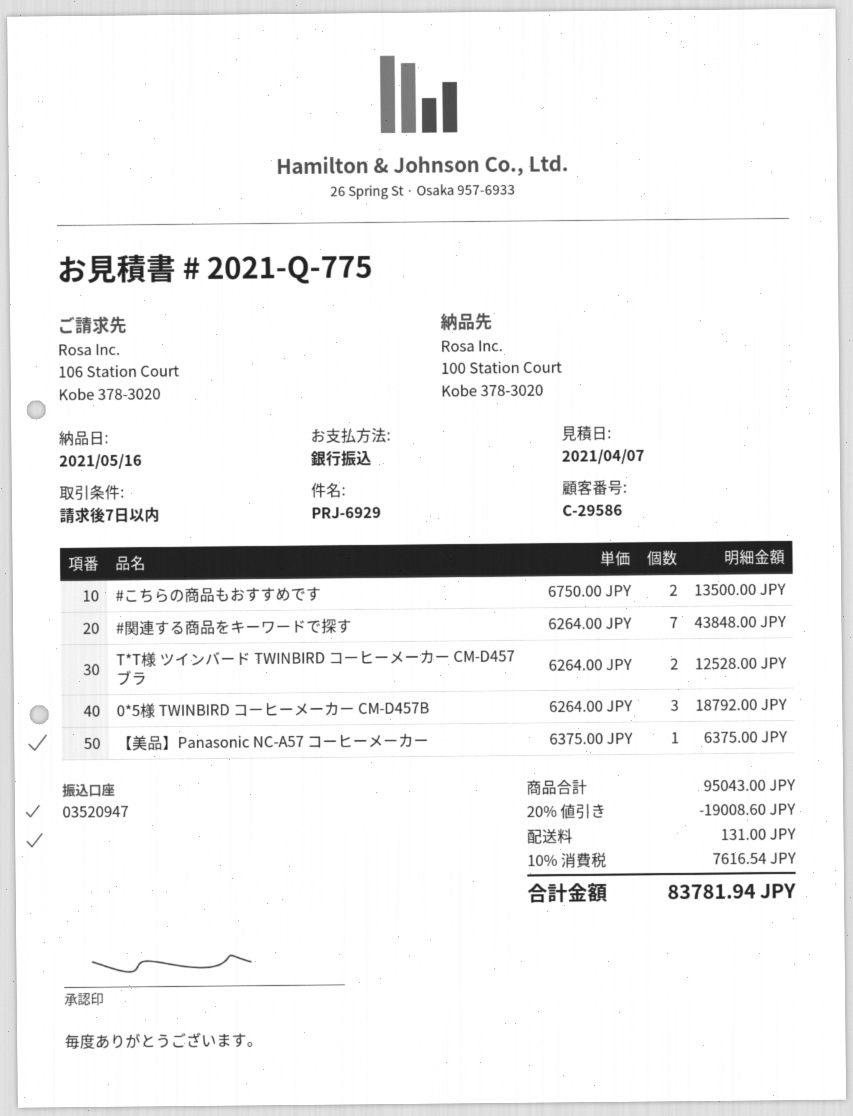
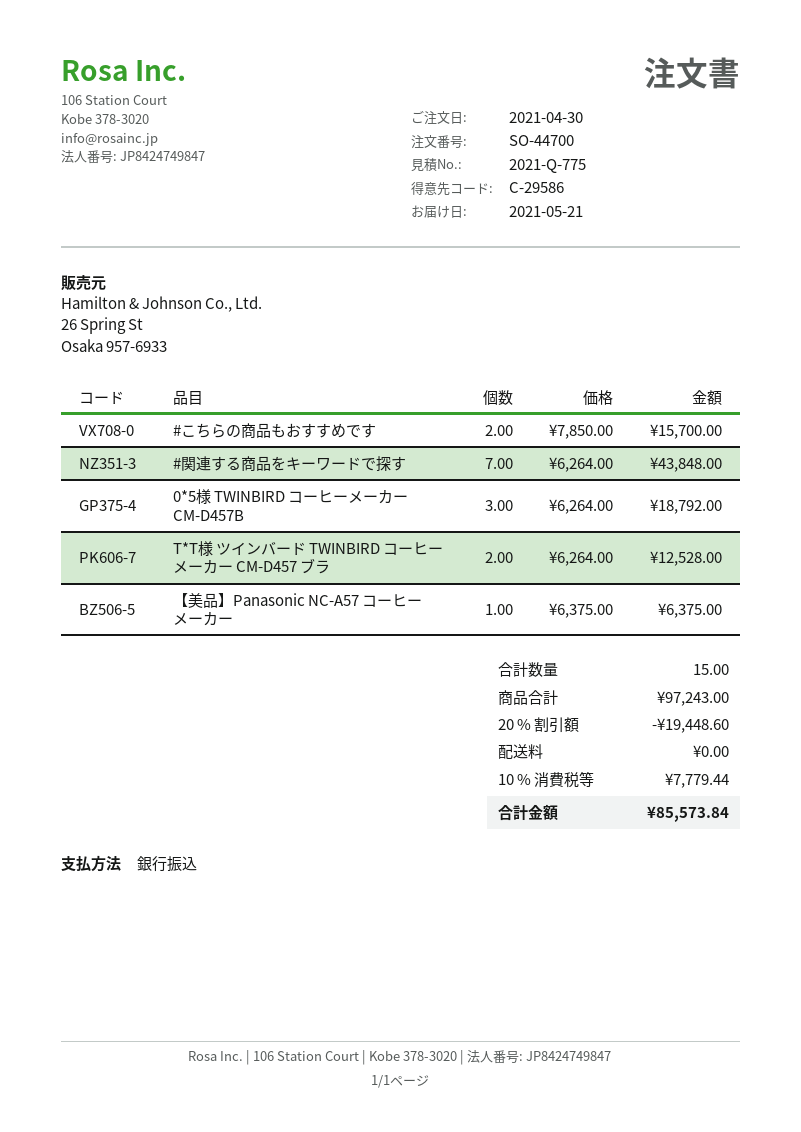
delivery date: 2021-05-16 -> 2021-05-21
#こちらの商品もおすすめです: 2 x 6750.00 = 13500.00 -> 2 x 7850.00 = 15700.00
subtotal: 95043.00 -> 97243.00
discount: 20% = 19008.60 -> 20% = 19448.60
shipping: 131.00 -> 0.00
tax: 10% = 7616.54 -> 10% = 7779.44
total: 83781.94 -> 85573.84

